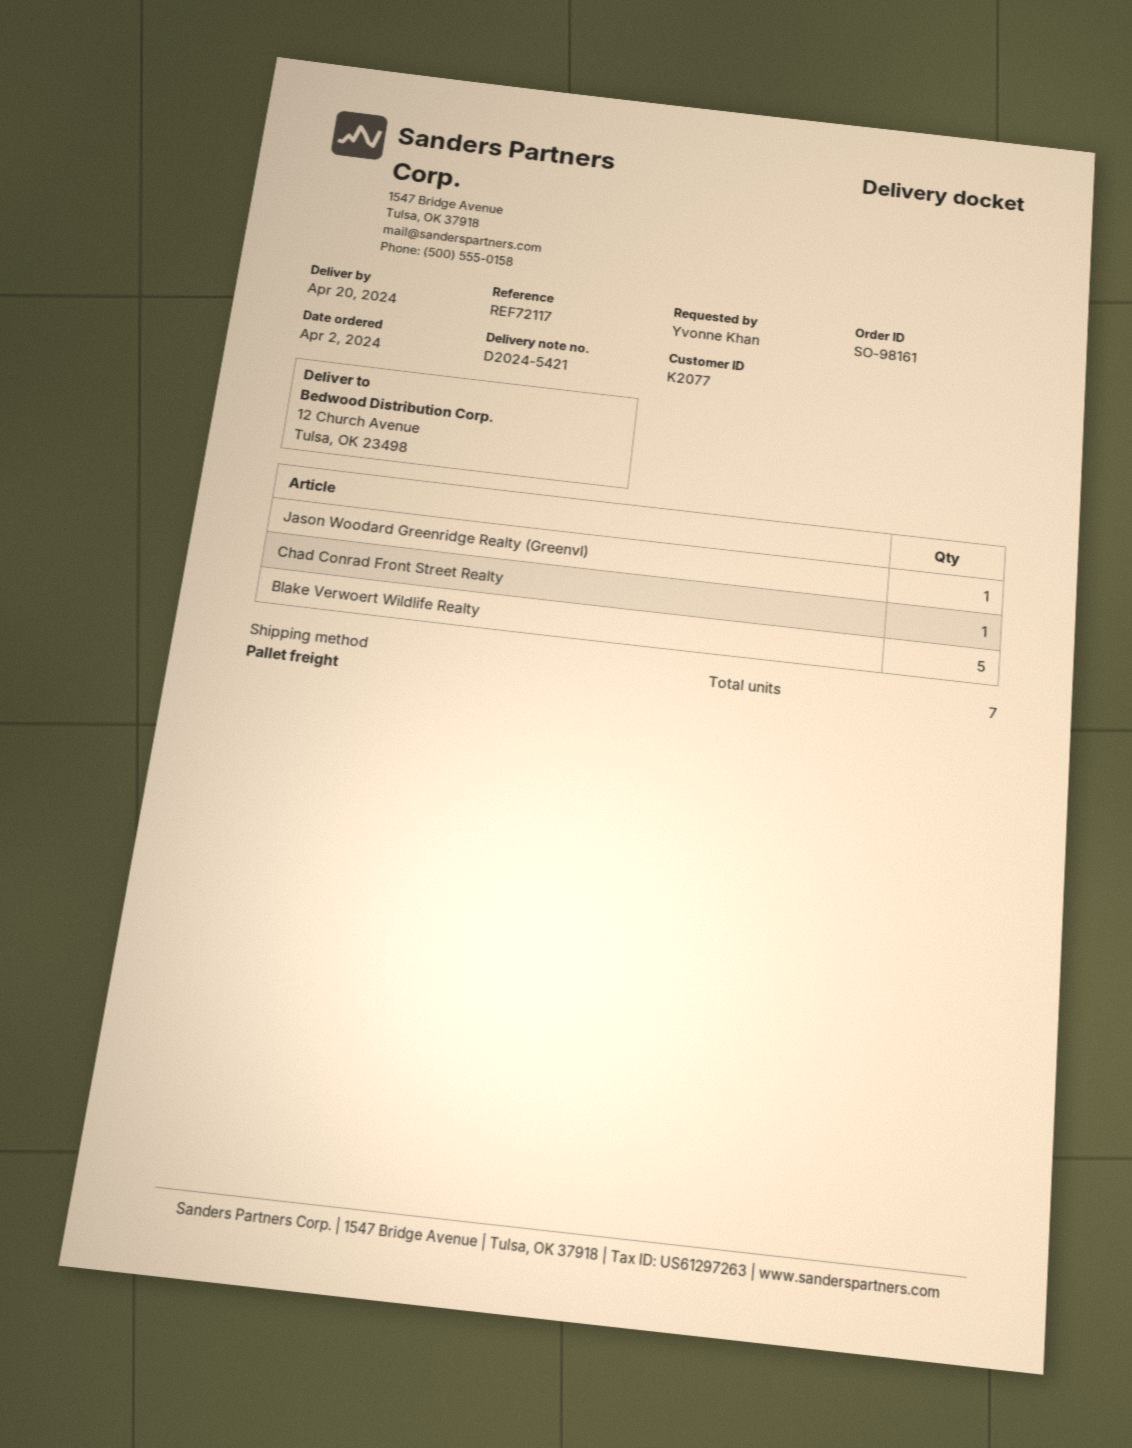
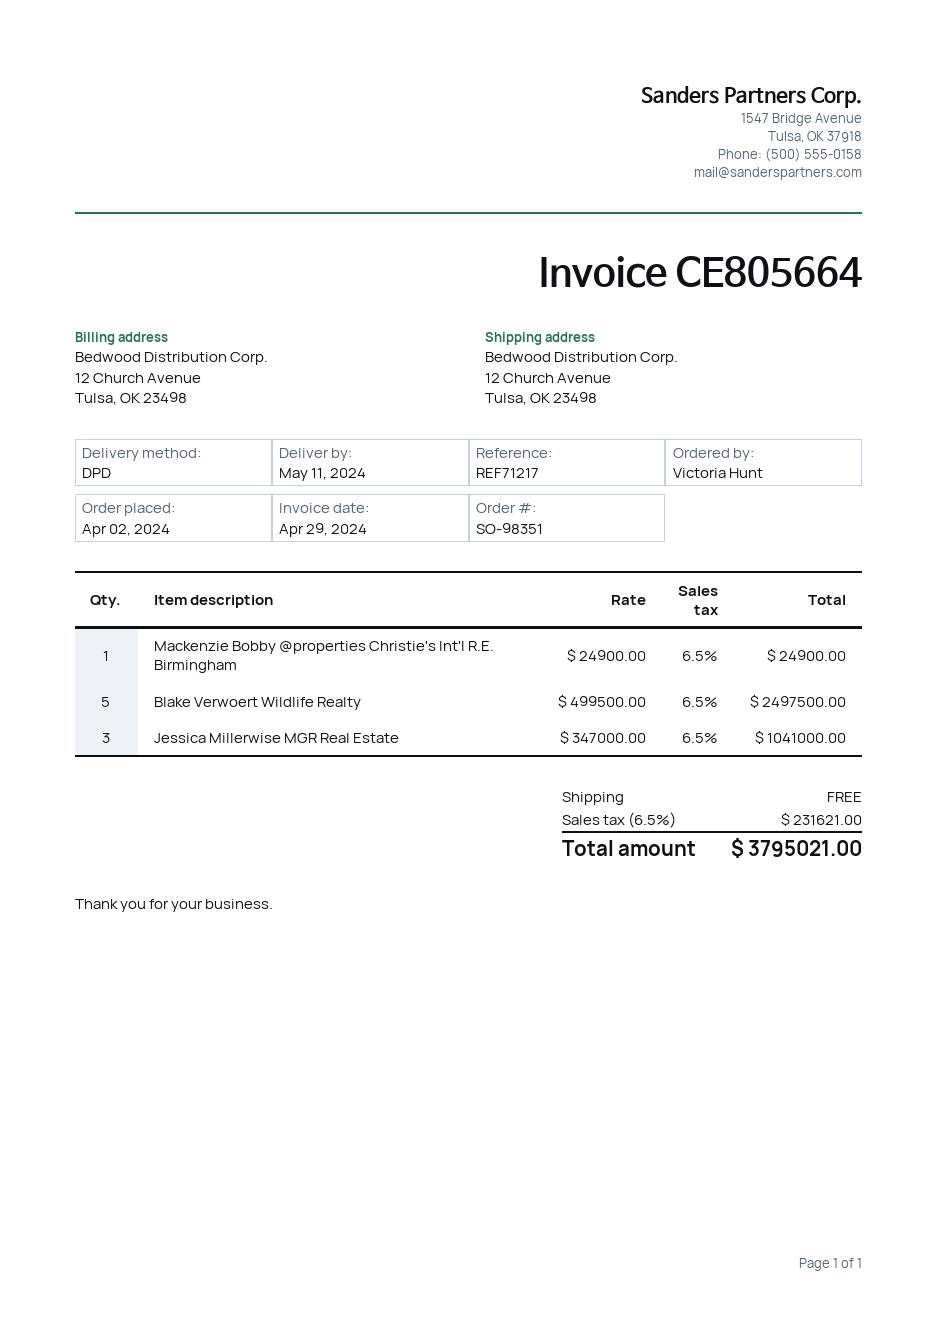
order number: SO-98161 -> SO-98351
delivery date: 2024-04-20 -> 2024-05-11
reference: REF72117 -> REF71217
ordered by: Yvonne Khan -> Victoria Hunt
shipping method: pallet freight -> DPD
Jason Woodard Greenridge Realty (Greenvl): 1 -> none
Chad Conrad Front Street Realty: 1 -> none
Mackenzie Bobby @properties Christie's Int'l R.E. Birmingham: none -> 1
Jessica Millerwise MGR Real Estate: none -> 3

